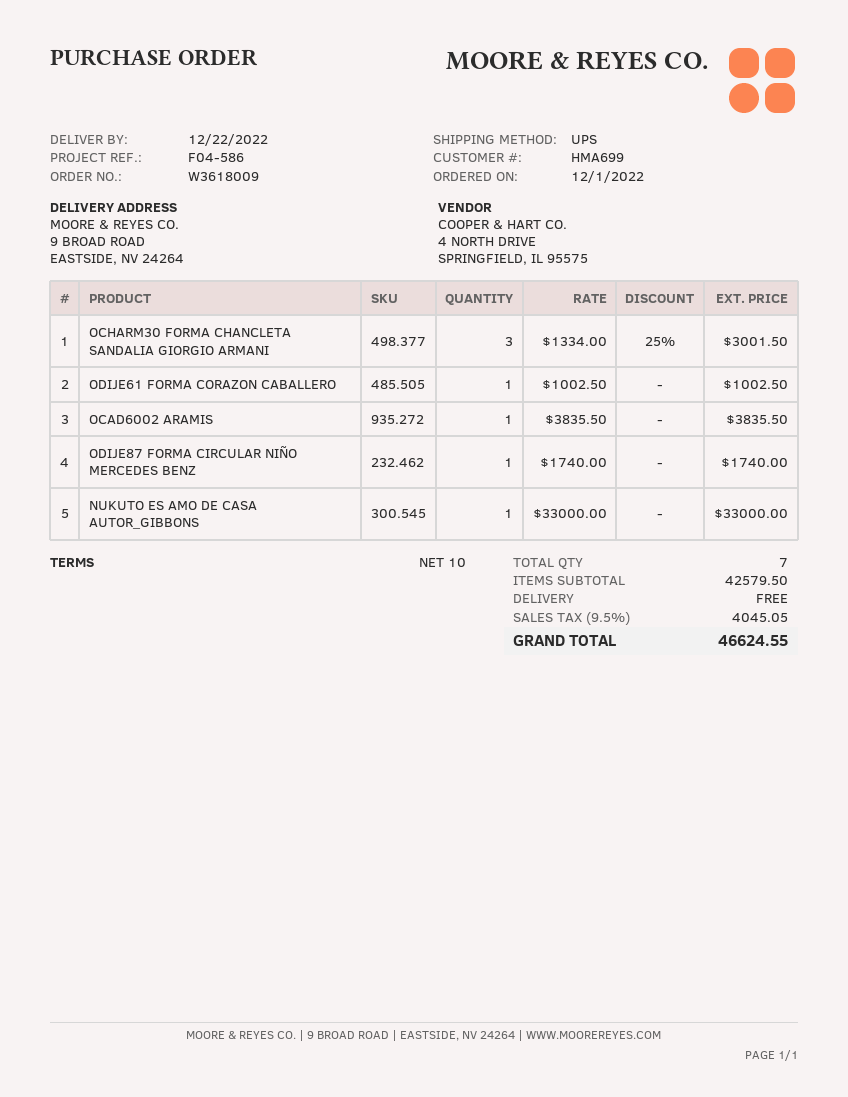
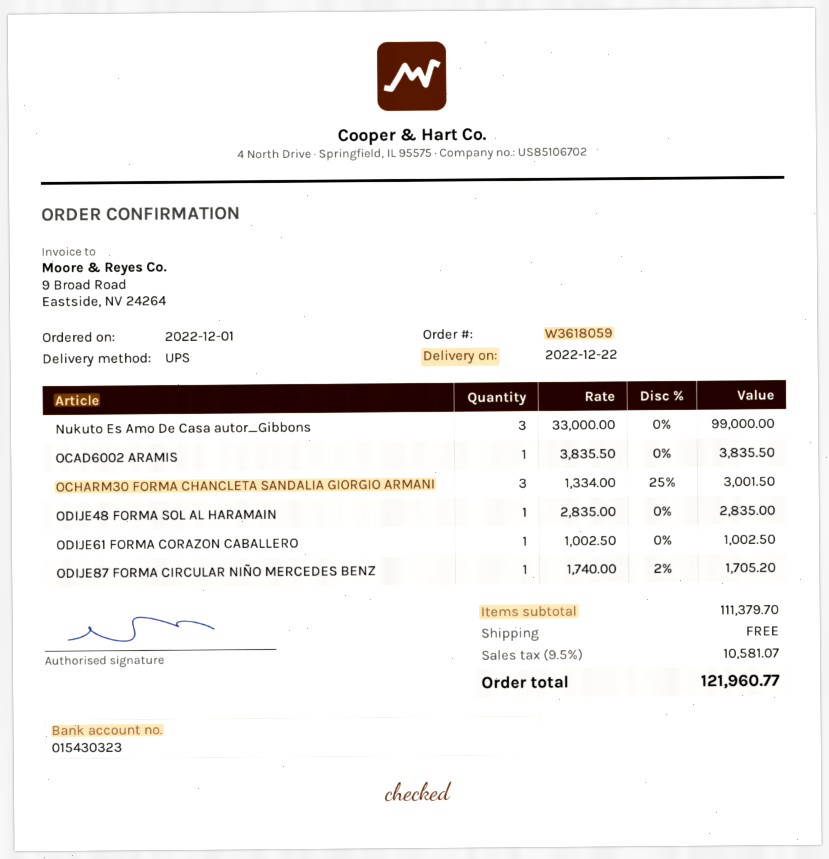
order number: W3618009 -> W3618059
ODIJE87 FORMA CIRCULAR NIÑO MERCEDES BENZ: 1 x 1740.00 = 1740.00 -> 1 x 1740.00 - 2% = 1705.20
NUKUTO ES AMO DE CASA AUTOR_GIBBONS: 1 x 33000.00 = 33000.00 -> 3 x 33000.00 = 99000.00
ODIJE48 FORMA SOL AL HARAMAIN: none -> 1 x 2835.00 = 2835.00
subtotal: 42579.50 -> 111379.70
tax: 9.5% = 4045.05 -> 9.5% = 10581.07
total: 46624.55 -> 121960.77

